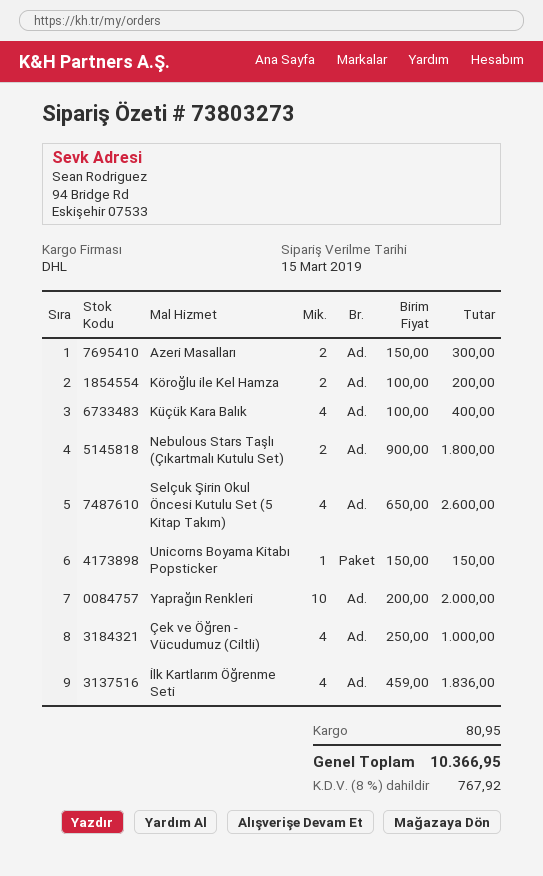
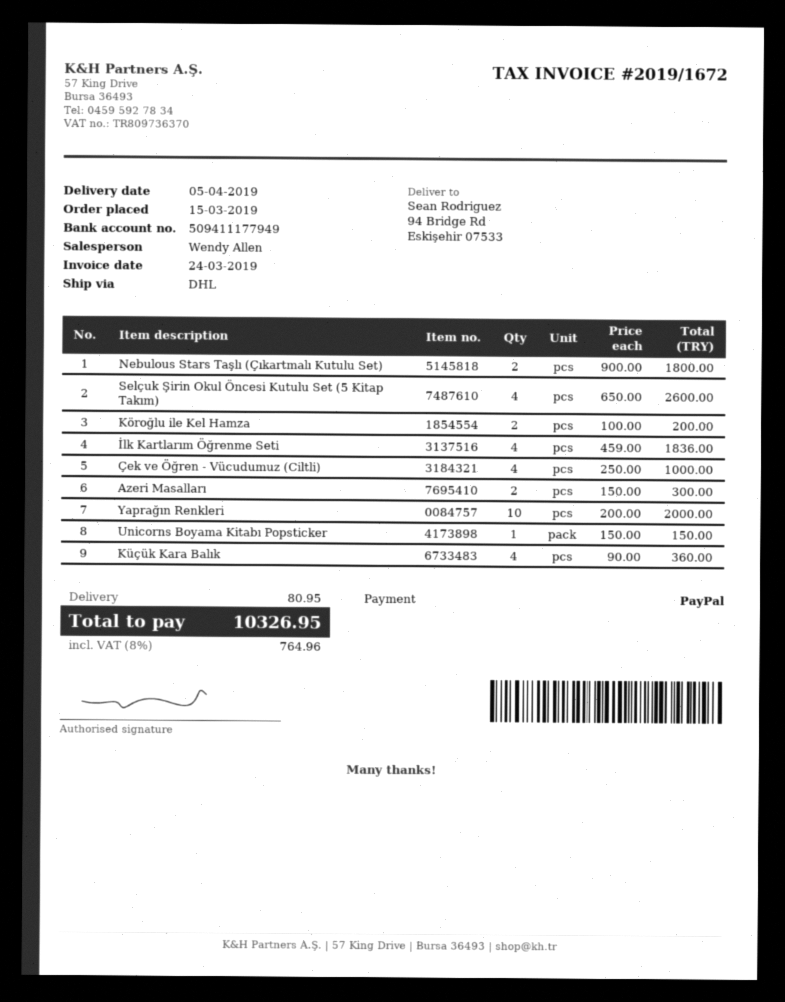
Küçük Kara Balık: 4 x 100.00 = 400.00 -> 4 x 90.00 = 360.00
tax: 8% = 767.92 -> 8% = 764.96
total: 10366.95 -> 10326.95

